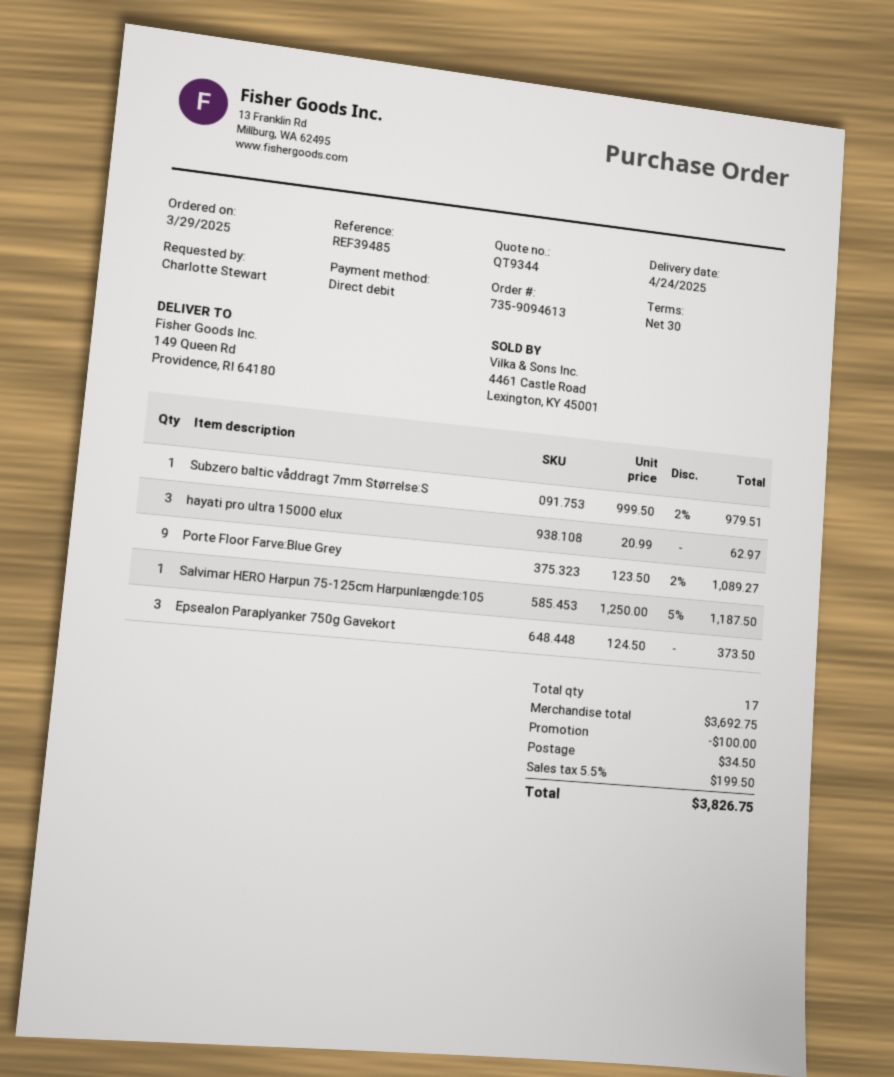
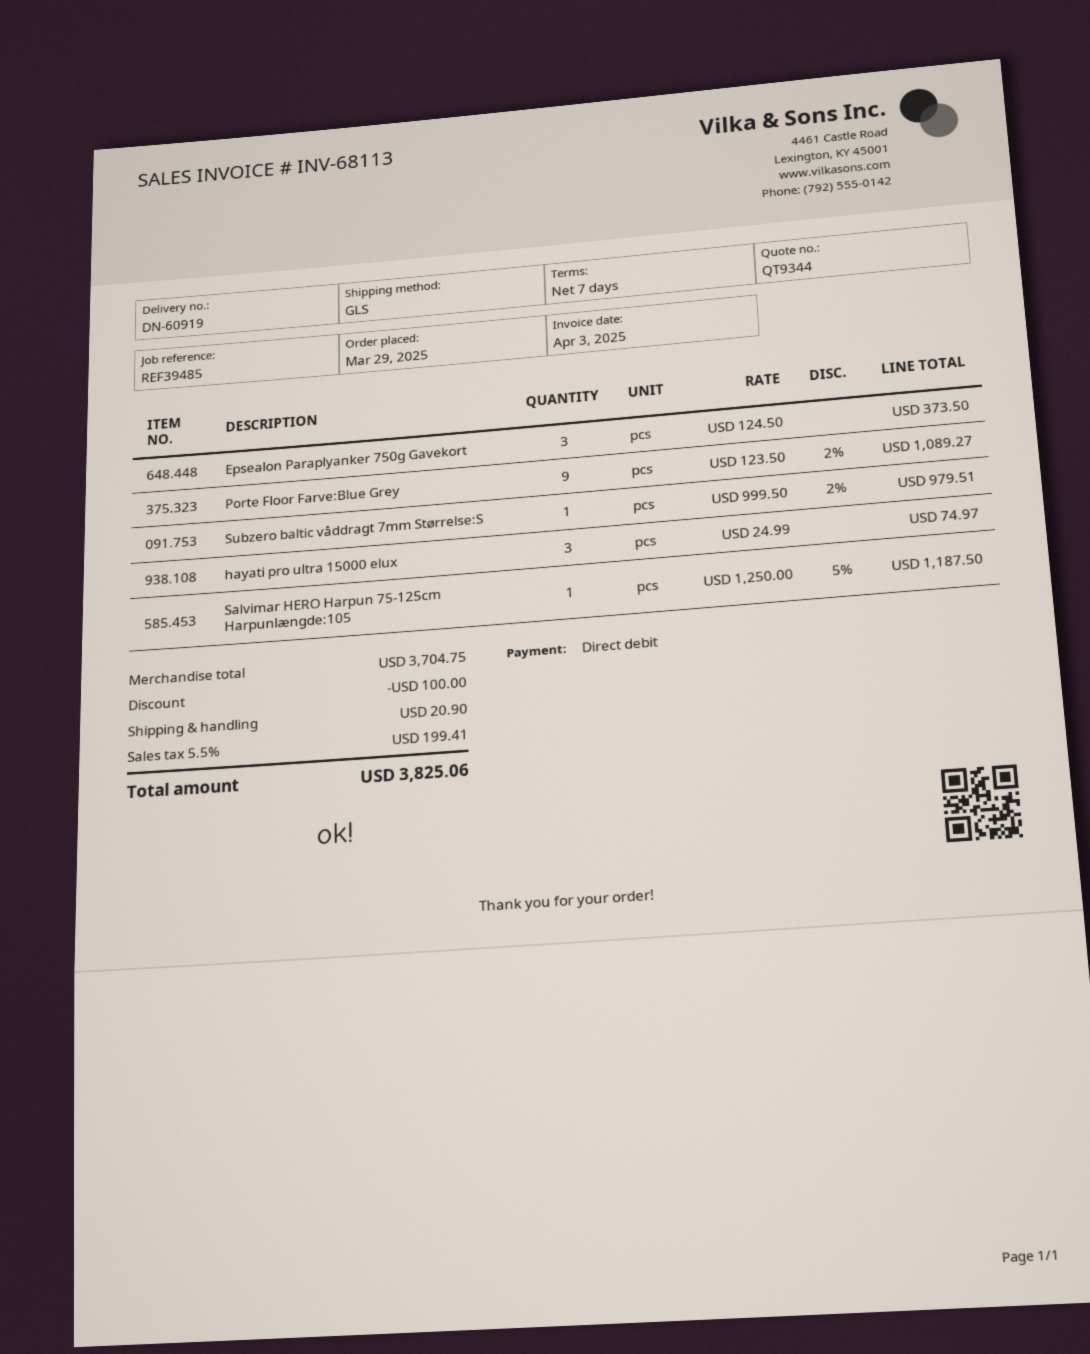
payment terms: 30 days -> 7 days
hayati pro ultra 15000 elux: 3 x 20.99 = 62.97 -> 3 x 24.99 = 74.97
subtotal: 3692.75 -> 3704.75
shipping: 34.50 -> 20.90
tax: 5.5% = 199.50 -> 5.5% = 199.41
total: 3826.75 -> 3825.06

